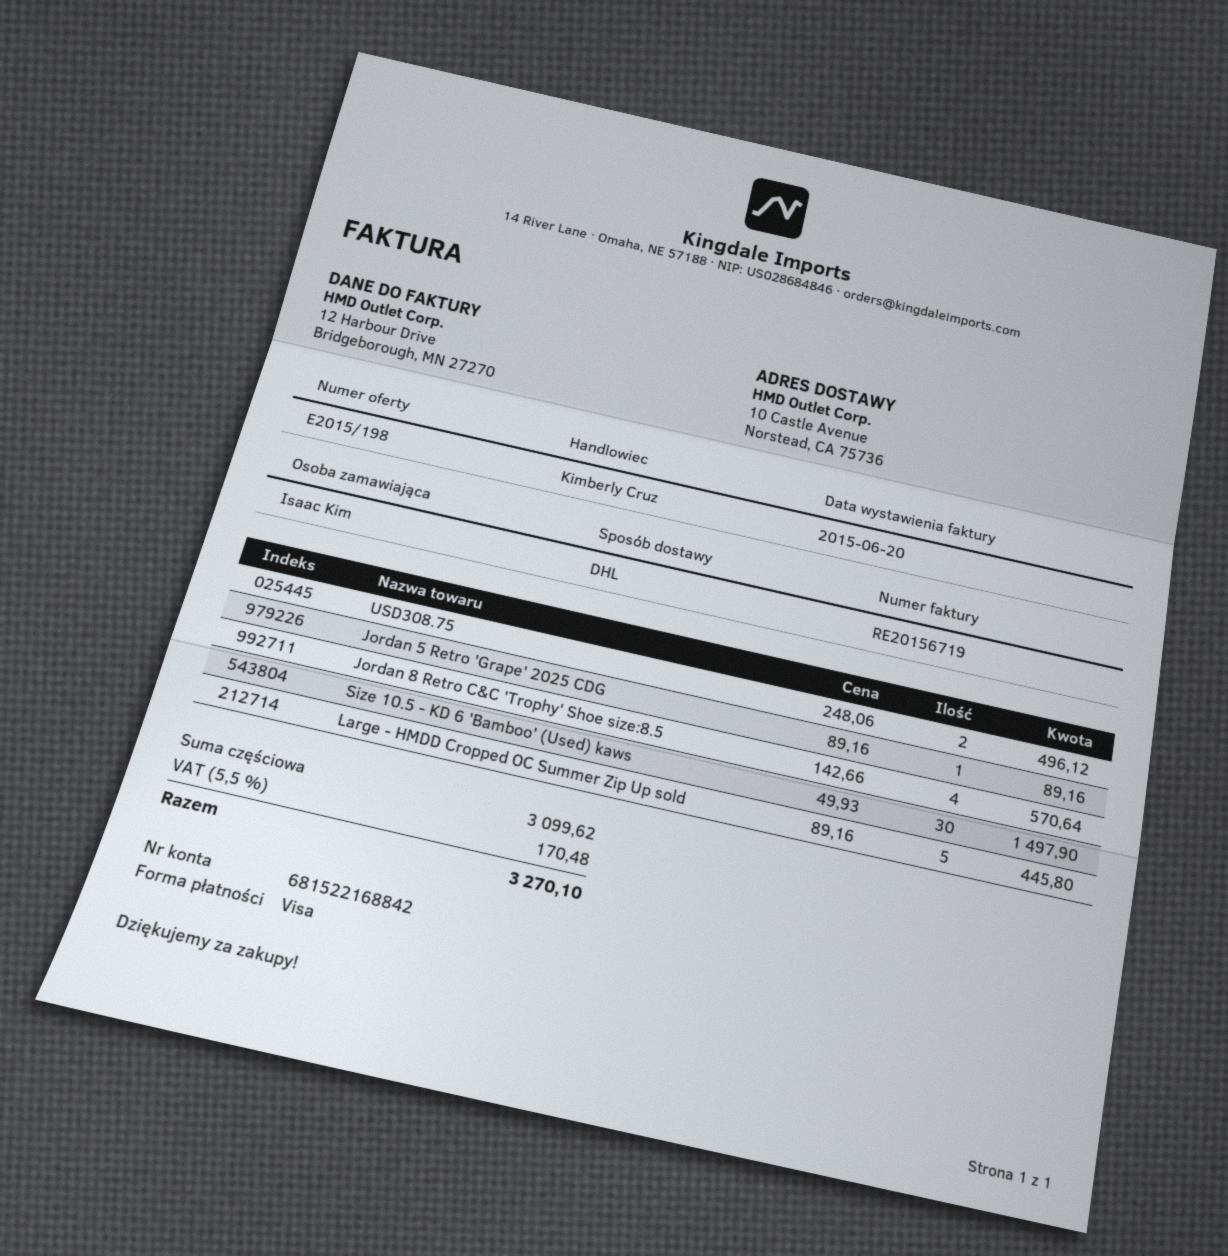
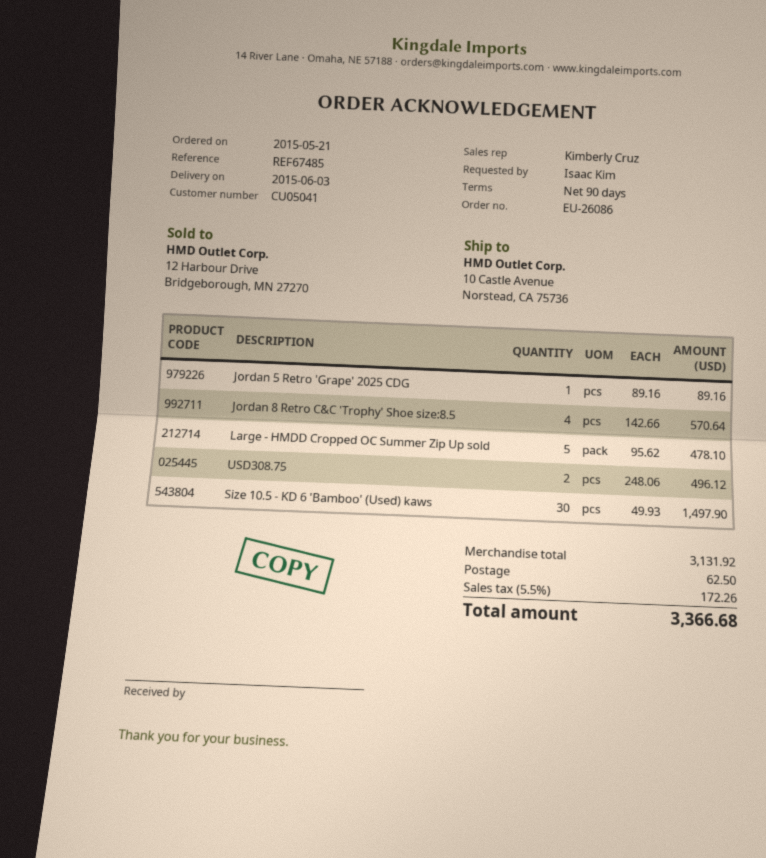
Large - HMDD Cropped OC Summer Zip Up sold: 5 x 89.16 = 445.80 -> 5 x 95.62 = 478.10
subtotal: 3099.62 -> 3131.92
shipping: none -> 62.50
tax: 5.5% = 170.48 -> 5.5% = 172.26
total: 3270.10 -> 3366.68

